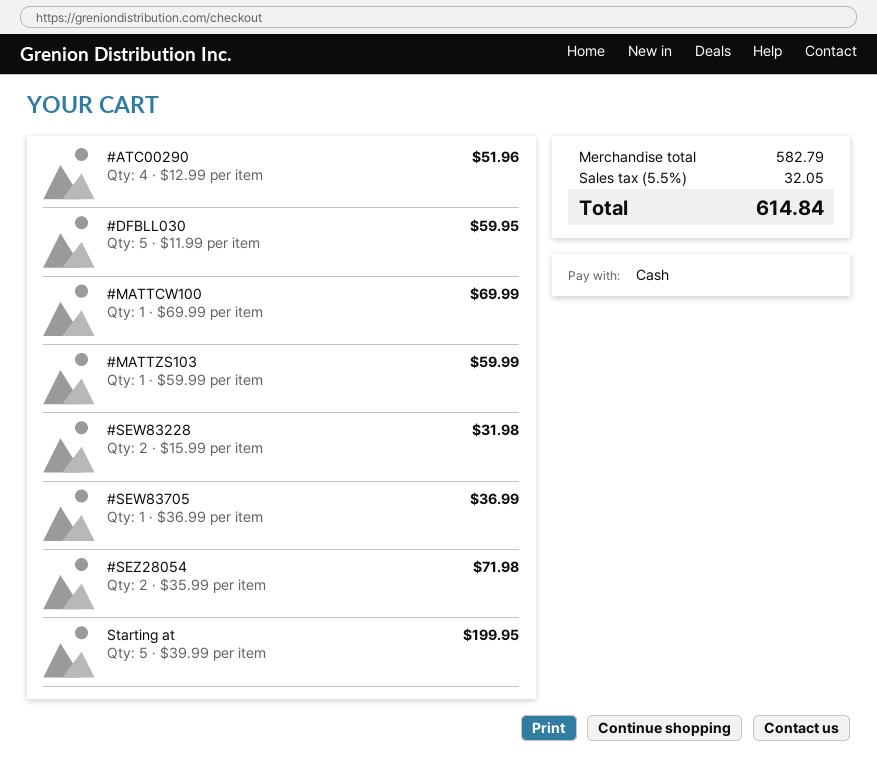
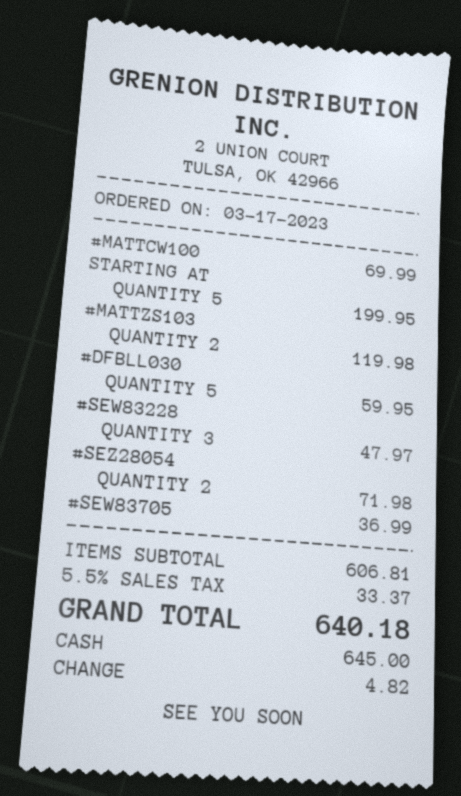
#ATC00290: 4 for 51.96 -> none
#MATTZS103: 1 for 59.99 -> 2 for 119.98
#SEW83228: 2 for 31.98 -> 3 for 47.97
subtotal: 582.79 -> 606.81
tax: 5.5% = 32.05 -> 5.5% = 33.37
total: 614.84 -> 640.18

